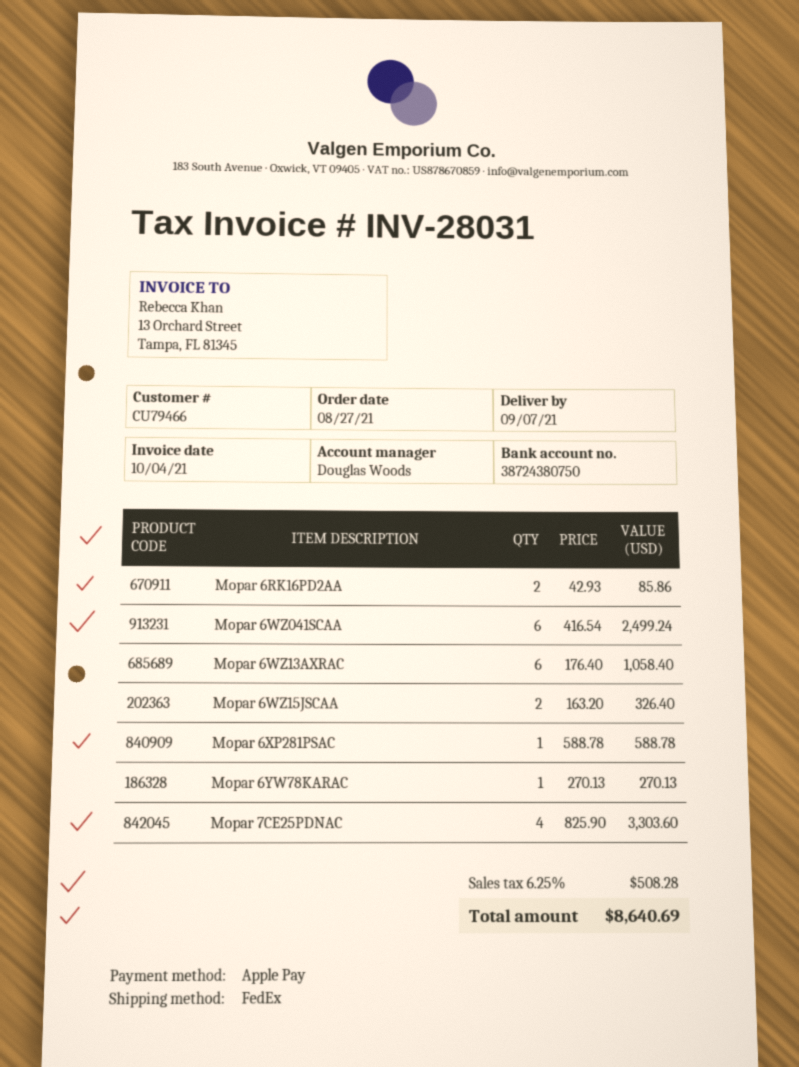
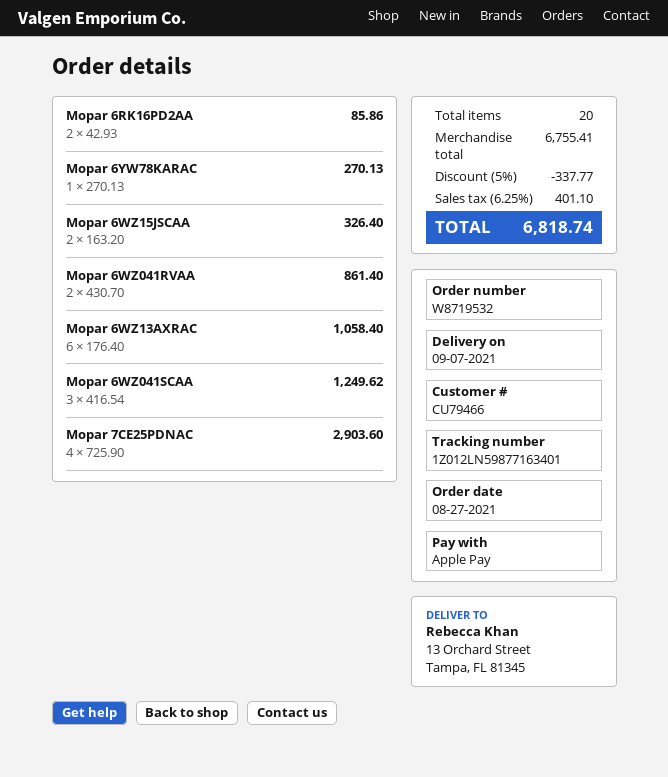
Mopar 6WZ041SCAA: 6 x 416.54 = 2499.24 -> 3 x 416.54 = 1249.62
Mopar 6XP281PSAC: 1 x 588.78 = 588.78 -> none
Mopar 7CE25PDNAC: 4 x 825.90 = 3303.60 -> 4 x 725.90 = 2903.60
Mopar 6WZ041RVAA: none -> 2 x 430.70 = 861.40
discount: none -> 5% = 337.77
tax: 6.25% = 508.28 -> 6.25% = 401.10
total: 8640.69 -> 6818.74

